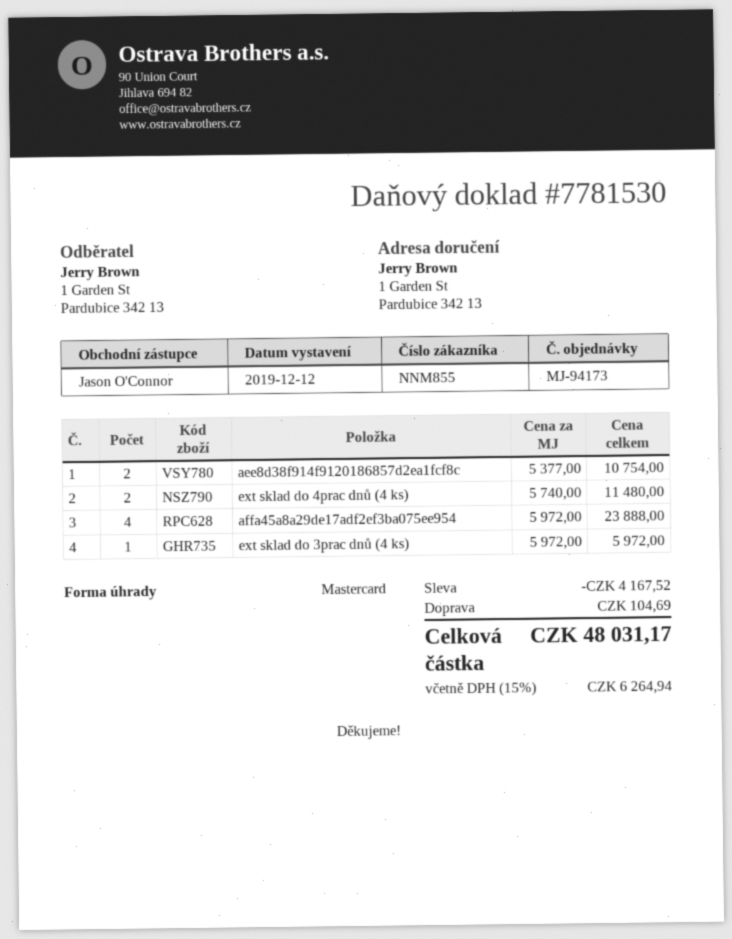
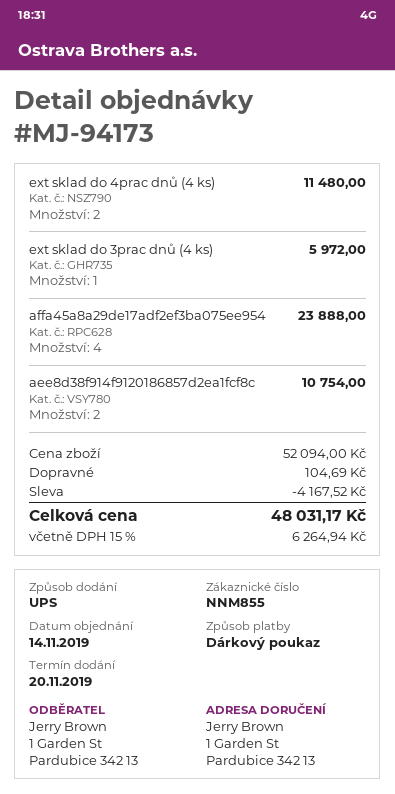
payment method: Mastercard -> gift card

